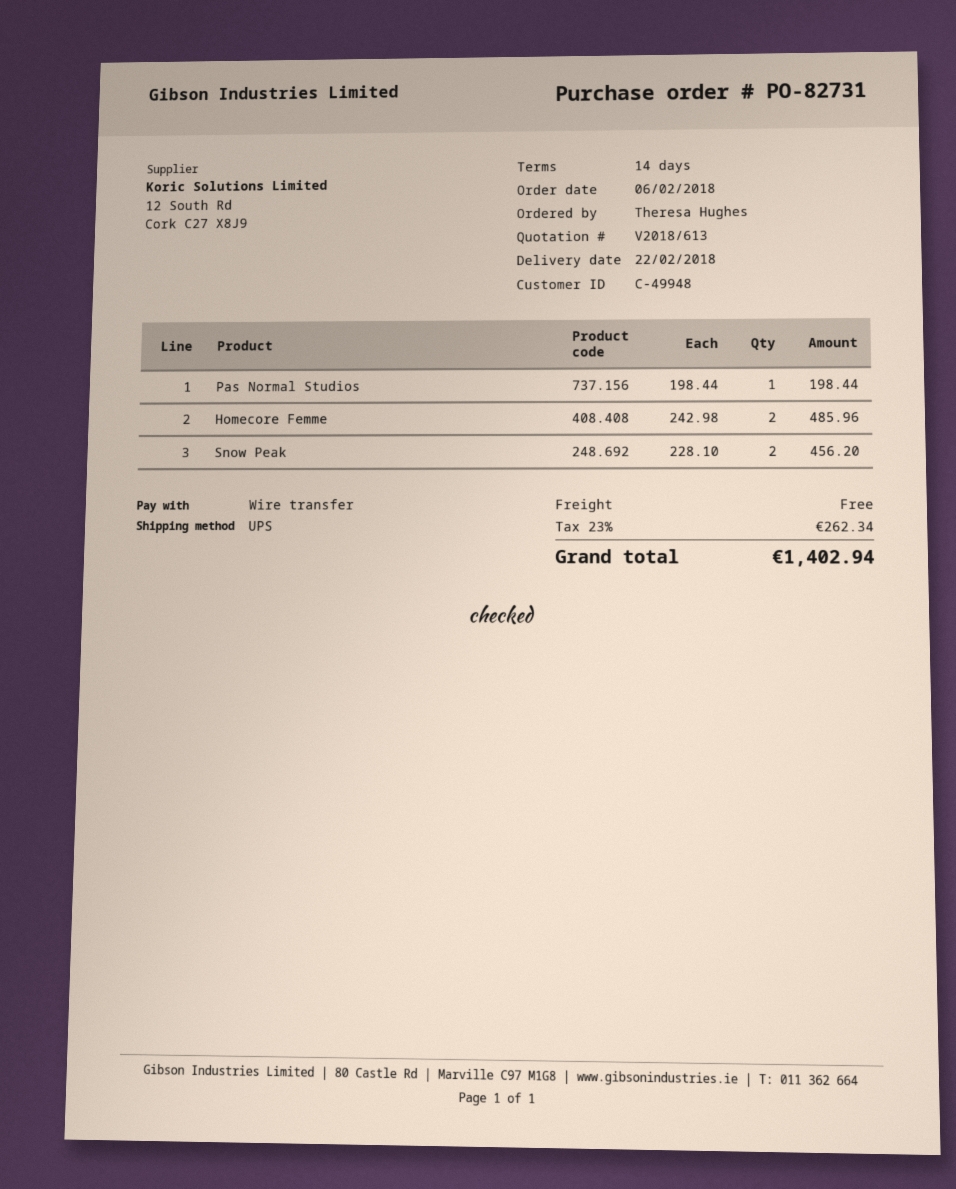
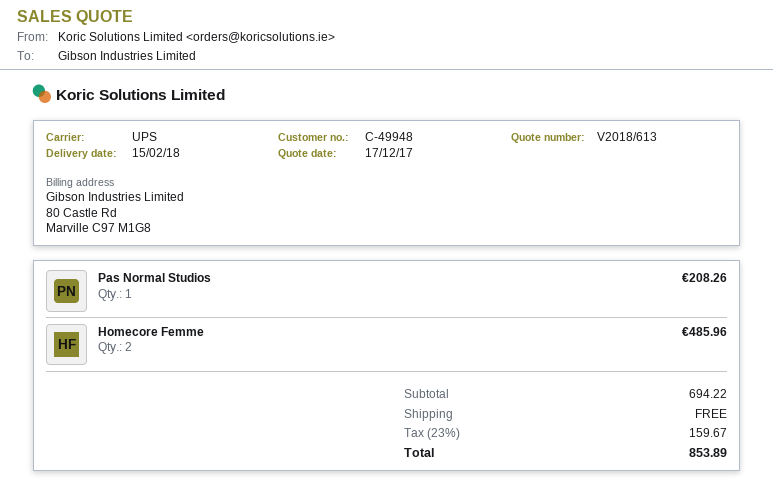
delivery date: 2018-02-22 -> 2018-02-15
Pas Normal Studios: 1 for 198.44 -> 1 for 208.26
Snow Peak: 2 for 456.20 -> none
tax: 23% = 262.34 -> 23% = 159.67
total: 1402.94 -> 853.89

